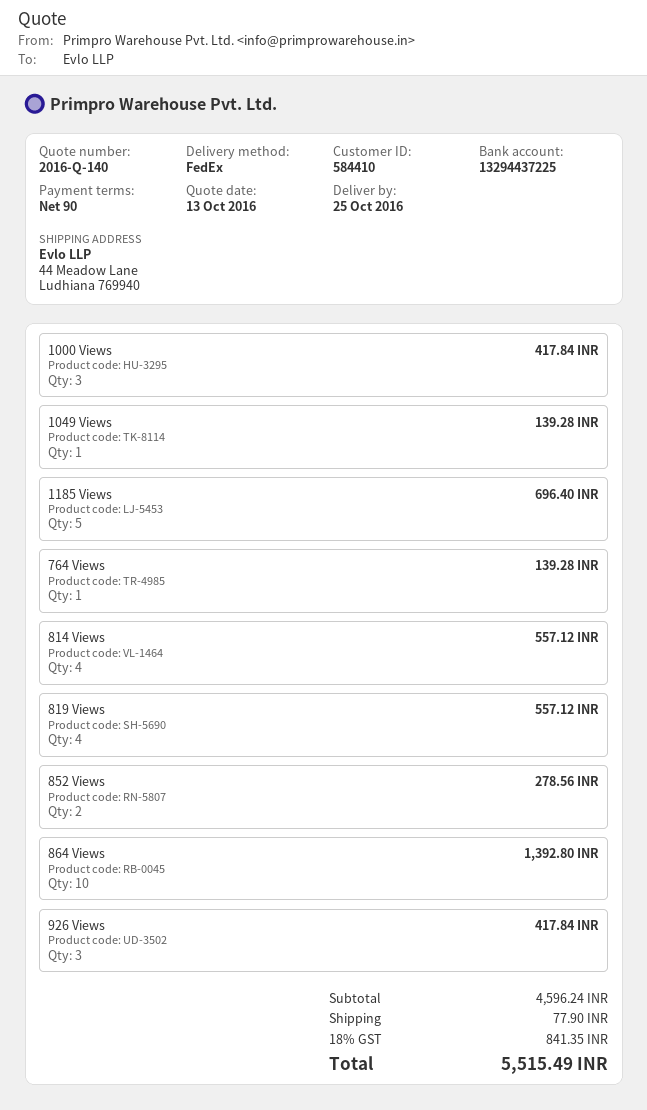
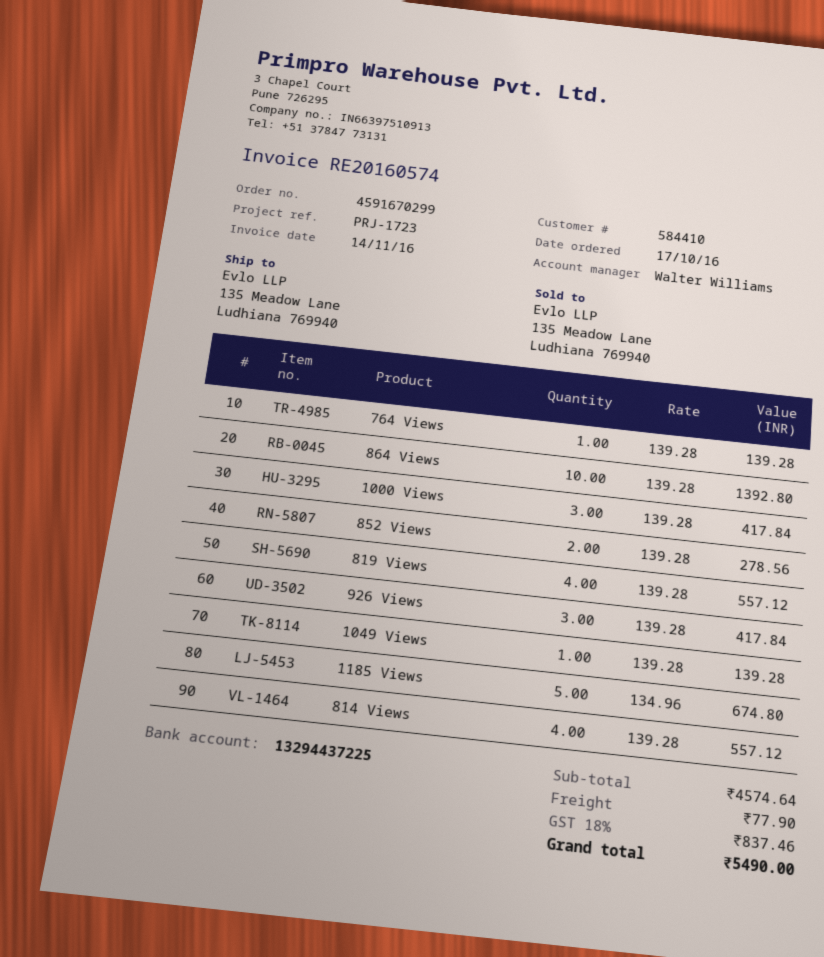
ship to: 44 Meadow Lane, Ludhiana 769940 -> 135 Meadow Lane, Ludhiana 769940
1185 Views: 5 for 696.40 -> 5 for 674.80
subtotal: 4596.24 -> 4574.64
tax: 18% = 841.35 -> 18% = 837.46
total: 5515.49 -> 5490.00

